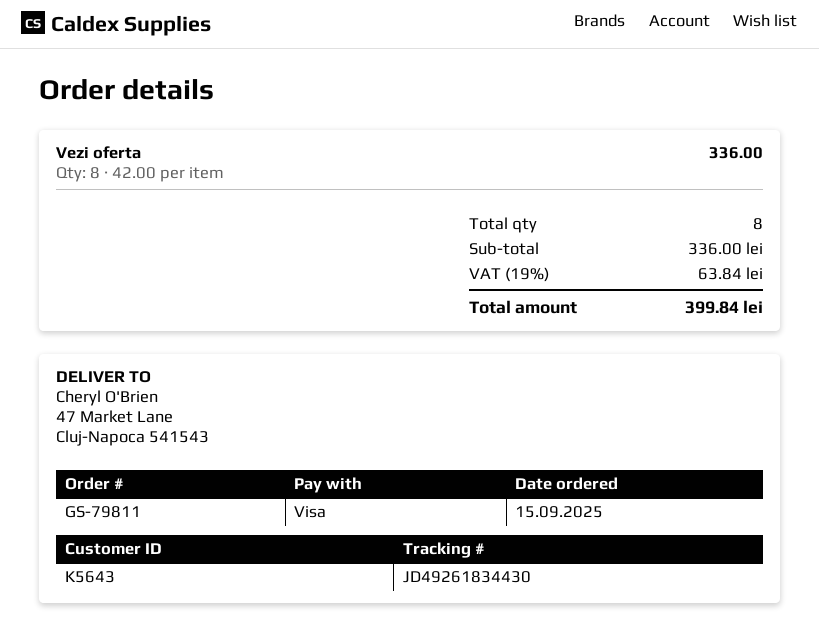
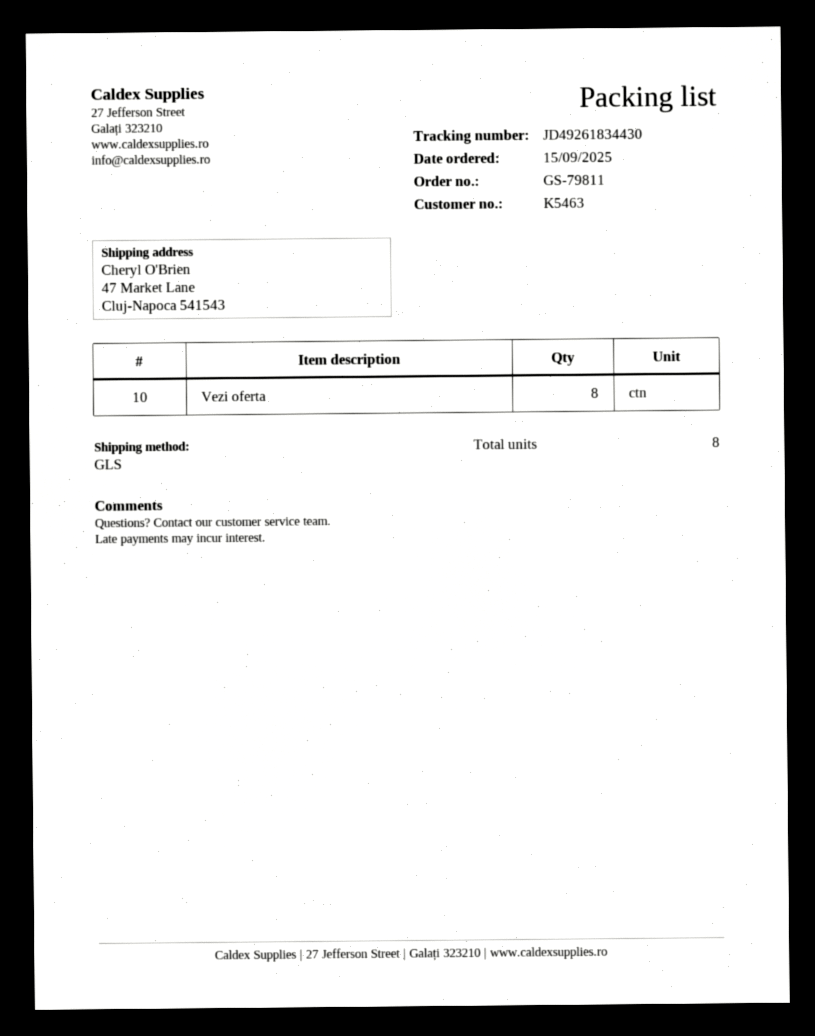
customer number: K5643 -> K5463

